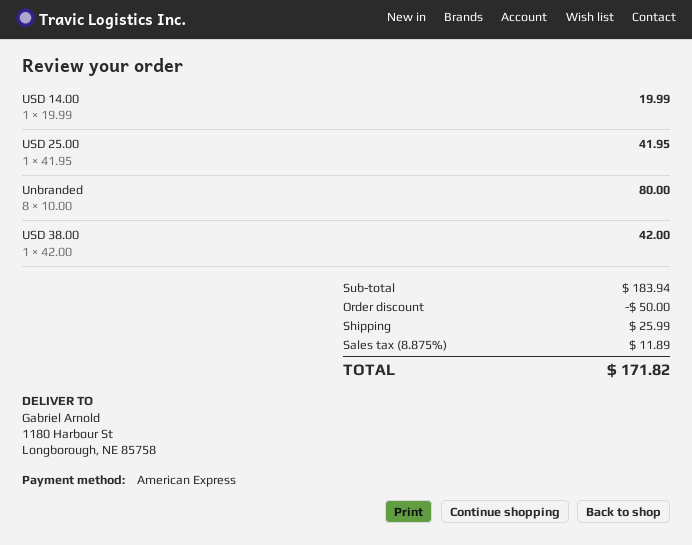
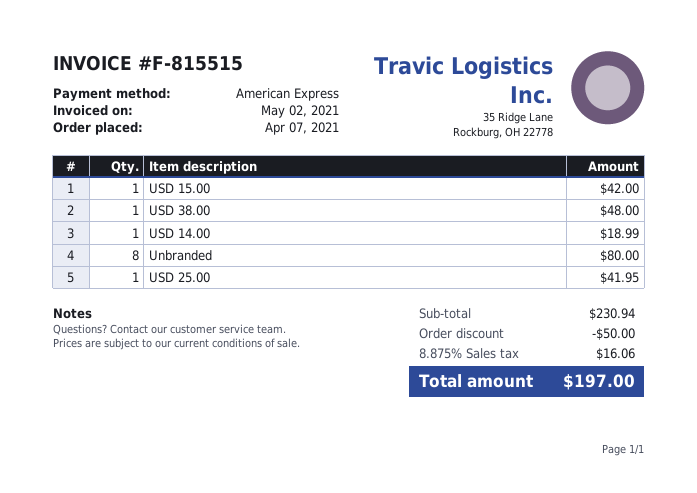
USD 14.00: 1 for 19.99 -> 1 for 18.99
USD 38.00: 1 for 42.00 -> 1 for 48.00
USD 15.00: none -> 1 for 42.00
subtotal: 183.94 -> 230.94
shipping: 25.99 -> none
tax: 8.875% = 11.89 -> 8.875% = 16.06
total: 171.82 -> 197.00

